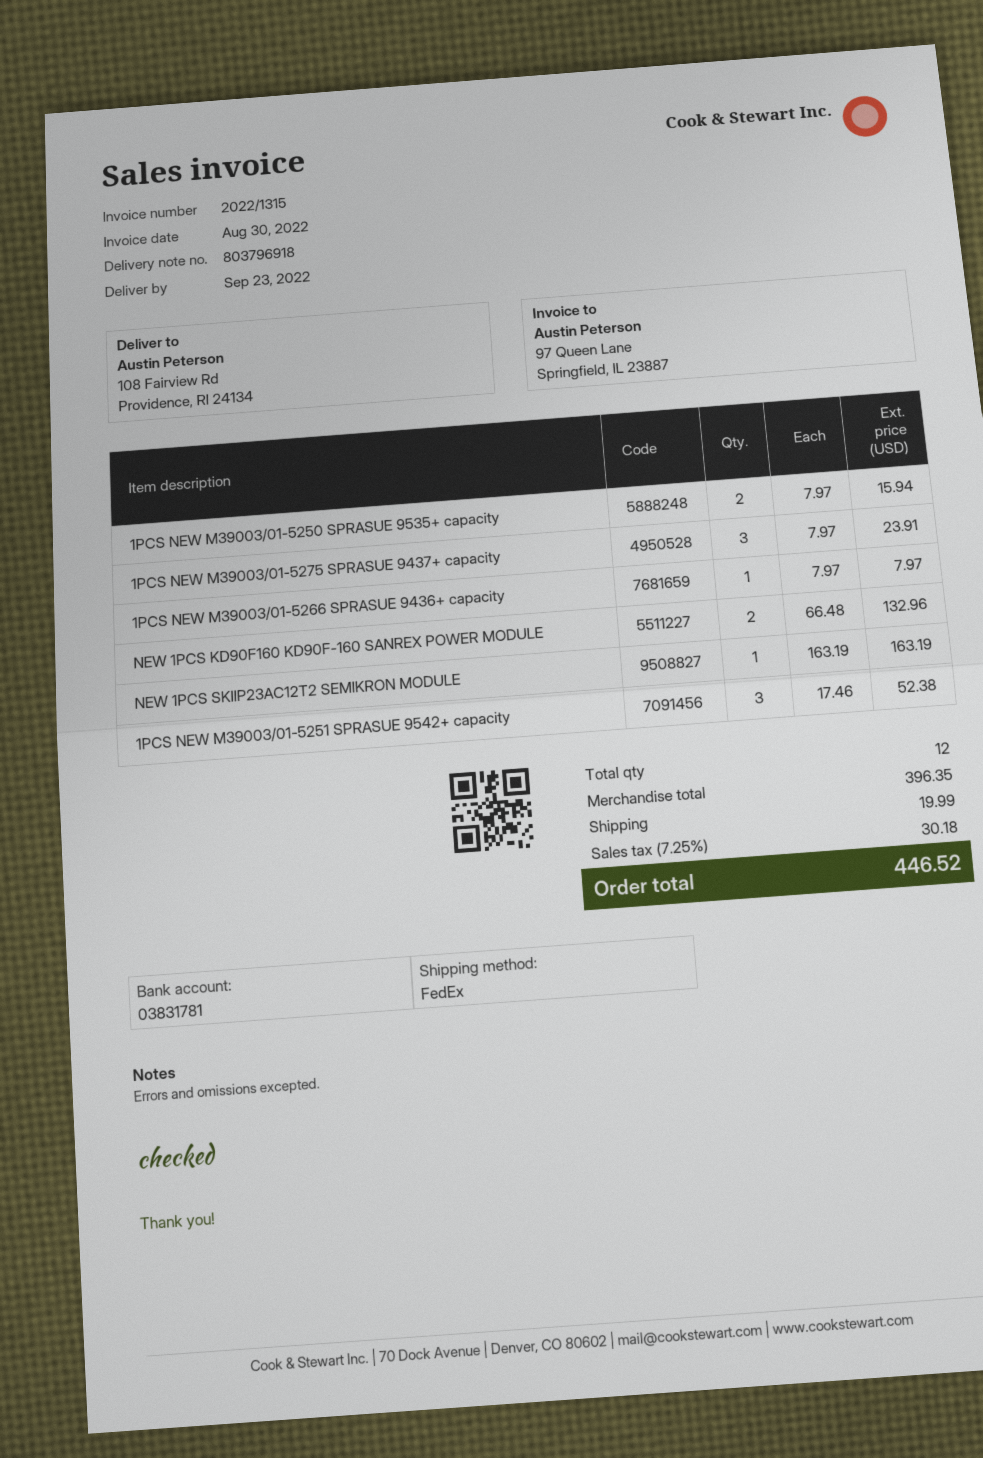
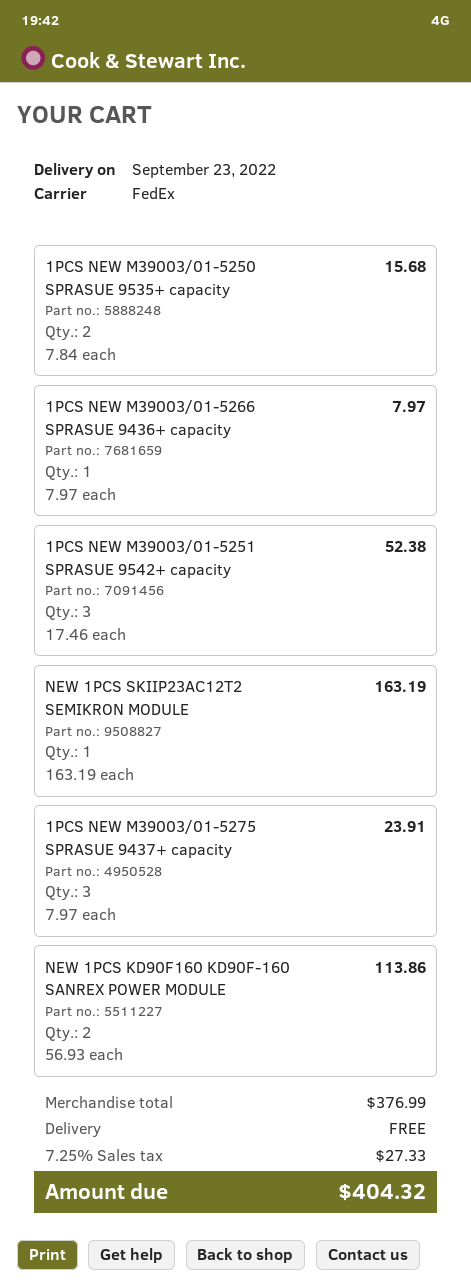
1PCS NEW M39003/01-5250 SPRASUE 9535+ capacity: 2 x 7.97 = 15.94 -> 2 x 7.84 = 15.68
NEW 1PCS KD90F160 KD90F-160 SANREX POWER MODULE: 2 x 66.48 = 132.96 -> 2 x 56.93 = 113.86
subtotal: 396.35 -> 376.99
shipping: 19.99 -> 0.00
tax: 7.25% = 30.18 -> 7.25% = 27.33
total: 446.52 -> 404.32

